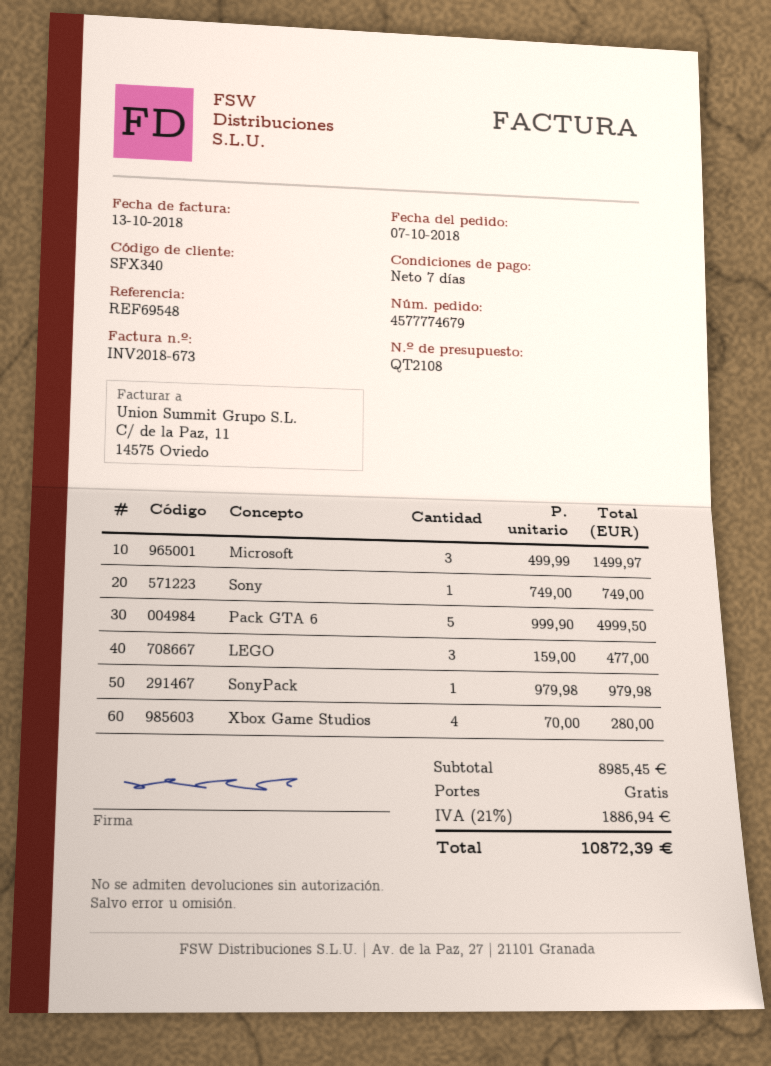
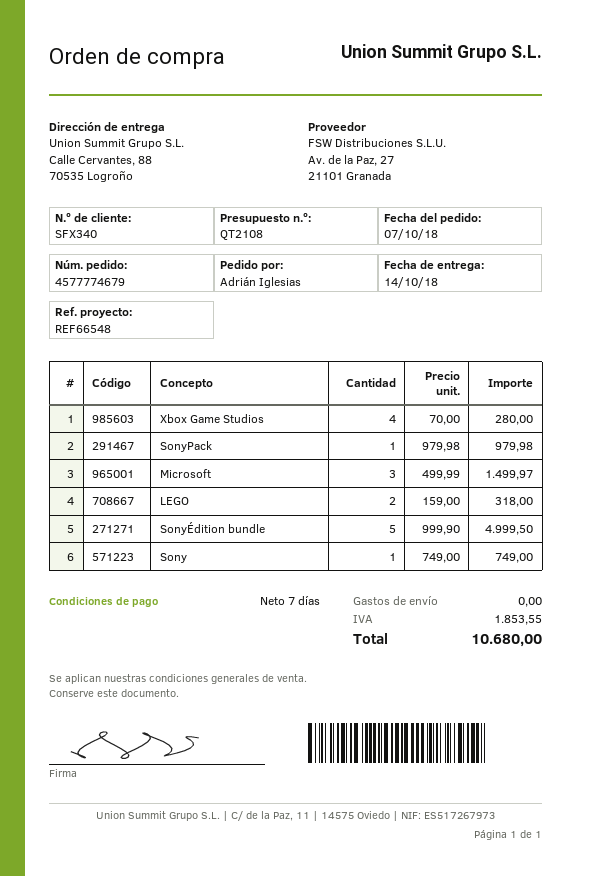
reference: REF69548 -> REF66548
Pack GTA 6: 5 x 999.90 = 4999.50 -> none
LEGO: 3 x 159.00 = 477.00 -> 2 x 159.00 = 318.00
SonyÉdition bundle: none -> 5 x 999.90 = 4999.50
tax: 1886.94 -> 1853.55
total: 10872.39 -> 10680.00

